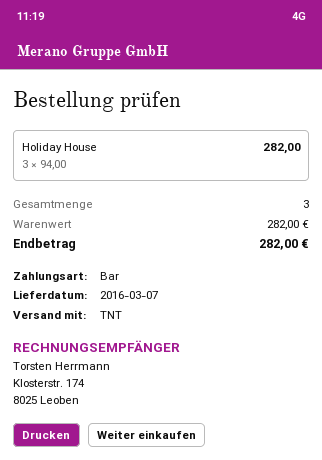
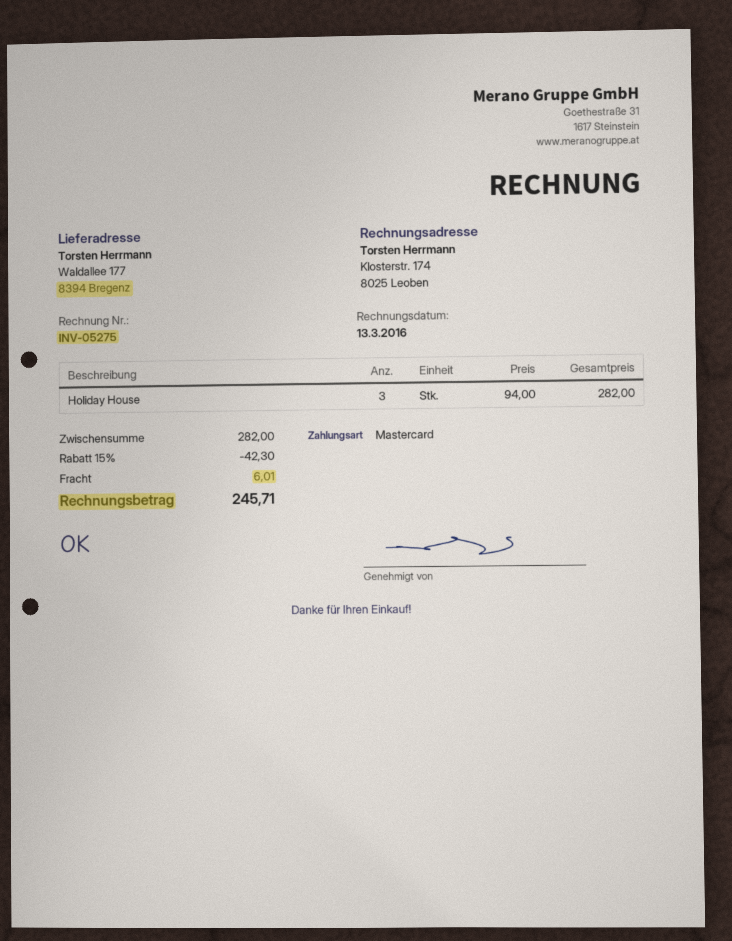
payment method: cash -> Mastercard
discount: none -> 15% = 42.30
shipping: none -> 6.01
total: 282.00 -> 245.71

